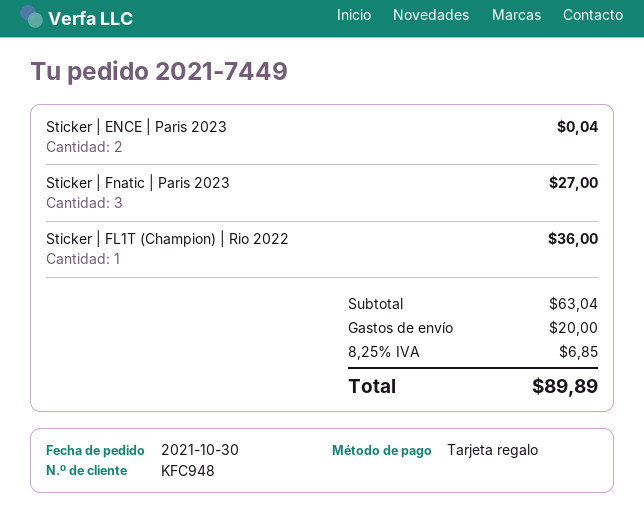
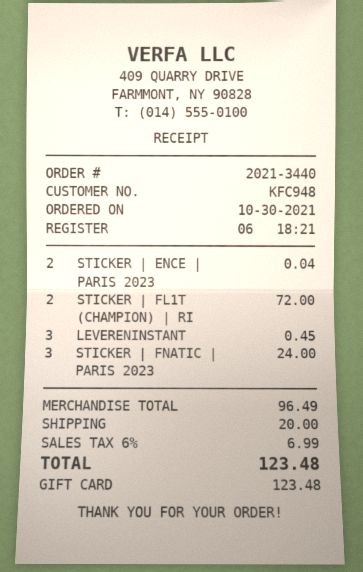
order number: 2021-7449 -> 2021-3440
Sticker | Fnatic | Paris 2023: 3 for 27.00 -> 3 for 24.00
Sticker | FL1T (Champion) | Rio 2022: 1 for 36.00 -> 2 for 72.00
LEVERENINSTANT: none -> 3 for 0.45
subtotal: 63.04 -> 96.49
tax: 8.25% = 6.85 -> 6% = 6.99
total: 89.89 -> 123.48

